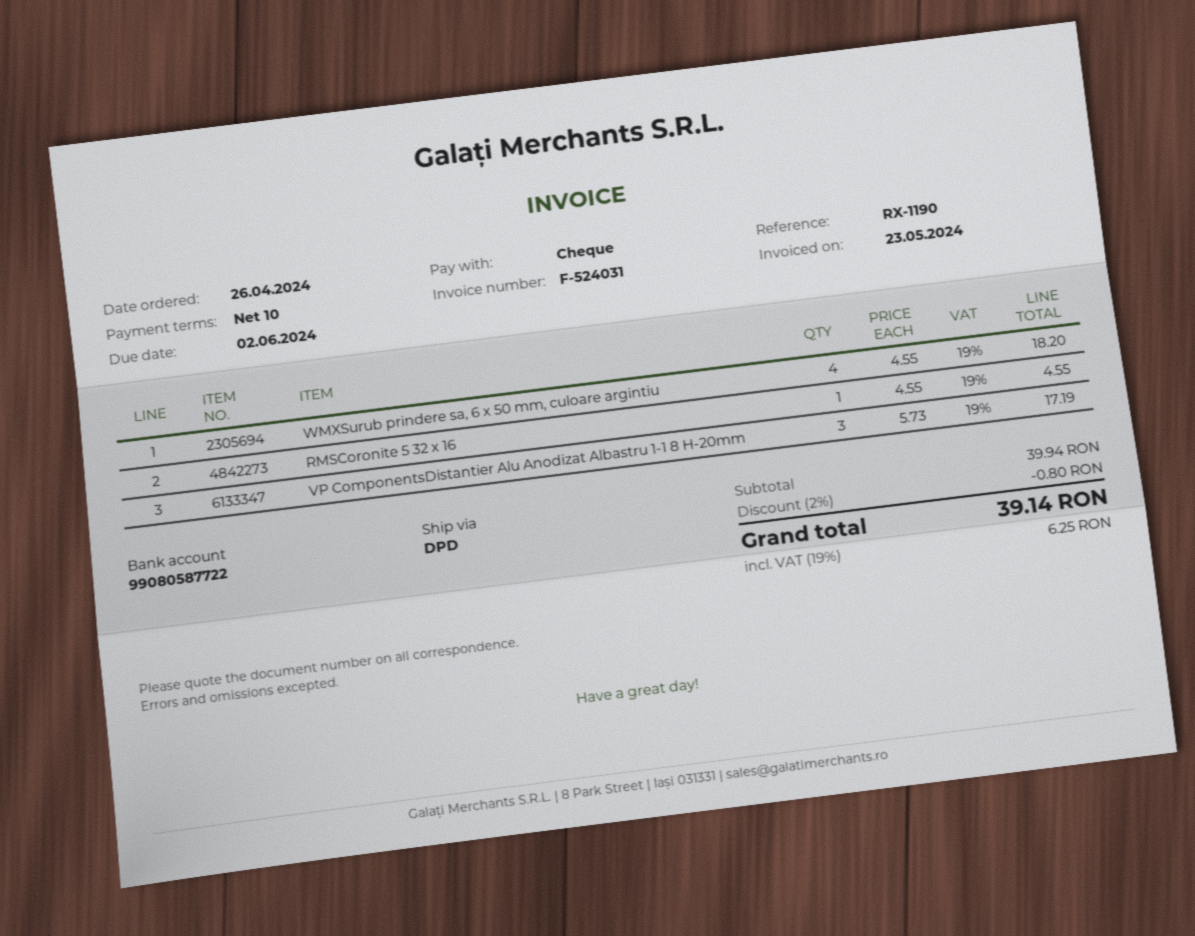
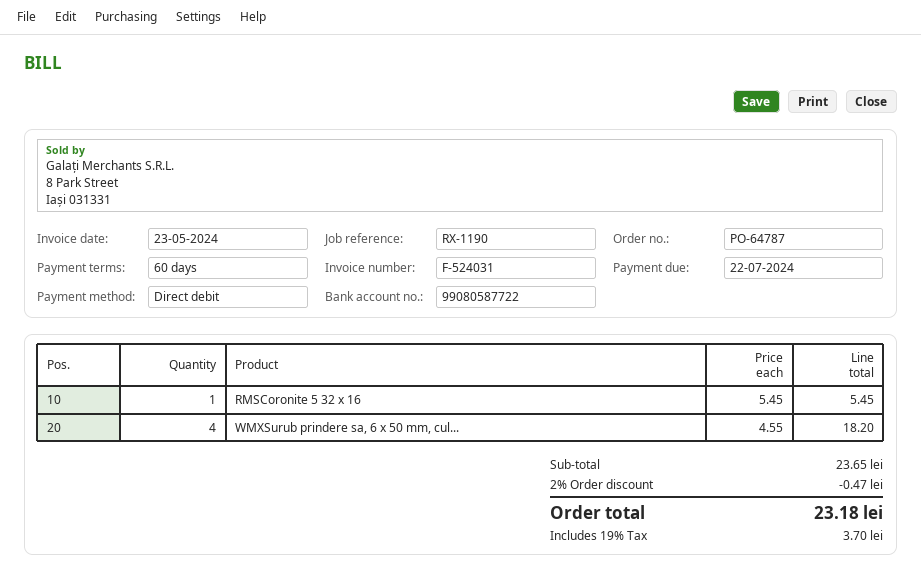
payment terms: 10 days -> 60 days
due date: 2024-06-02 -> 2024-07-22
payment method: cheque -> direct debit
RMSCoronite 5 32 x 16: 1 x 4.55 = 4.55 -> 1 x 5.45 = 5.45
VP ComponentsDistantier Alu Anodizat Albastru 1-1 8 H-20mm: 3 x 5.73 = 17.19 -> none
subtotal: 39.94 -> 23.65
discount: 2% = 0.80 -> 2% = 0.47
tax: 19% = 6.25 -> 19% = 3.70
total: 39.14 -> 23.18

